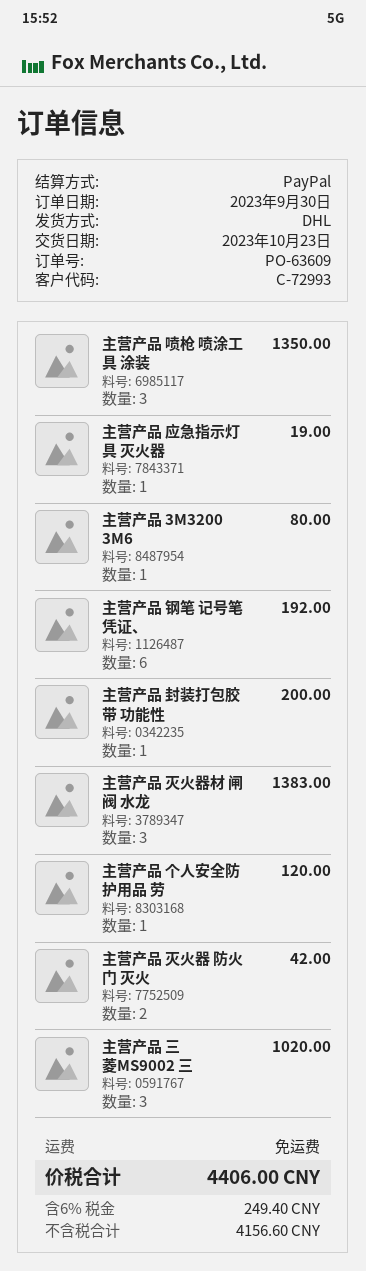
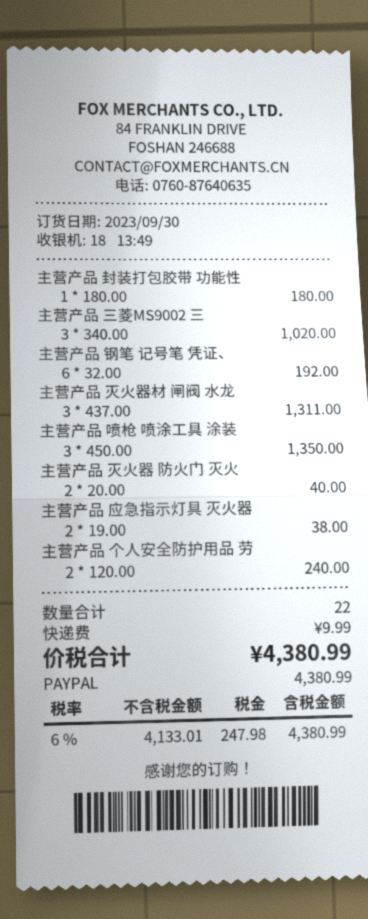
主营产品 应急指示灯具 灭火器: 1 for 19.00 -> 2 for 38.00
主营产品 3M3200 3M6: 1 for 80.00 -> none
主营产品 封装打包胶带 功能性: 1 for 200.00 -> 1 for 180.00
主营产品 灭火器材 闸阀 水龙: 3 for 1383.00 -> 3 for 1311.00
主营产品 个人安全防护用品 劳: 1 for 120.00 -> 2 for 240.00
主营产品 灭火器 防火门 灭火: 2 for 42.00 -> 2 for 40.00
shipping: 0.00 -> 9.99
net: 4156.60 -> 4133.01
tax: 6% = 249.40 -> 6% = 247.98
total: 4406.00 -> 4380.99

